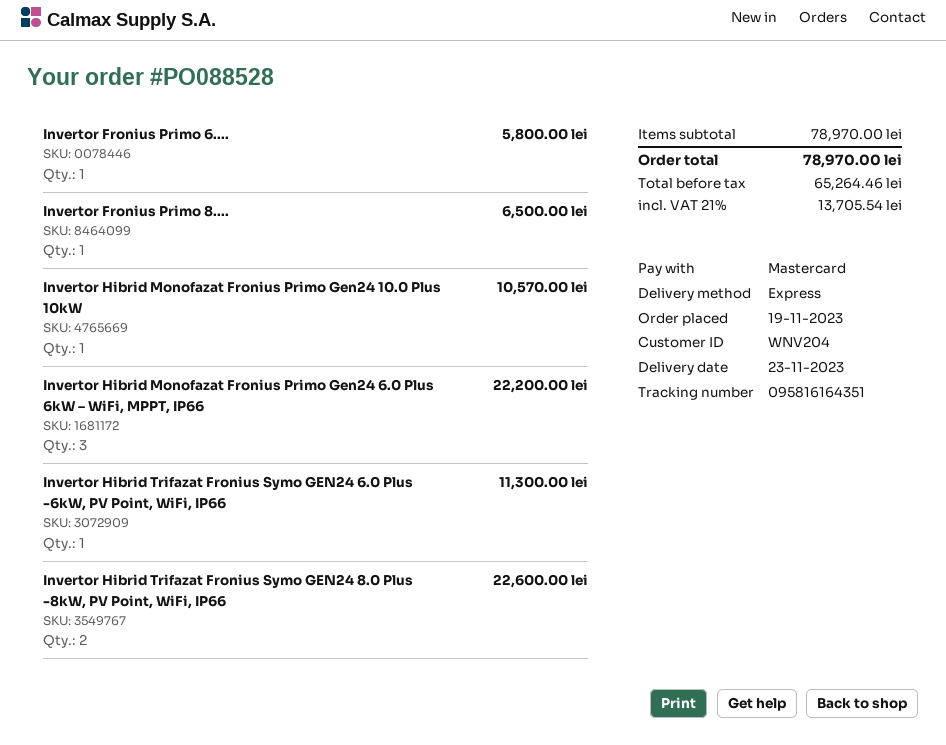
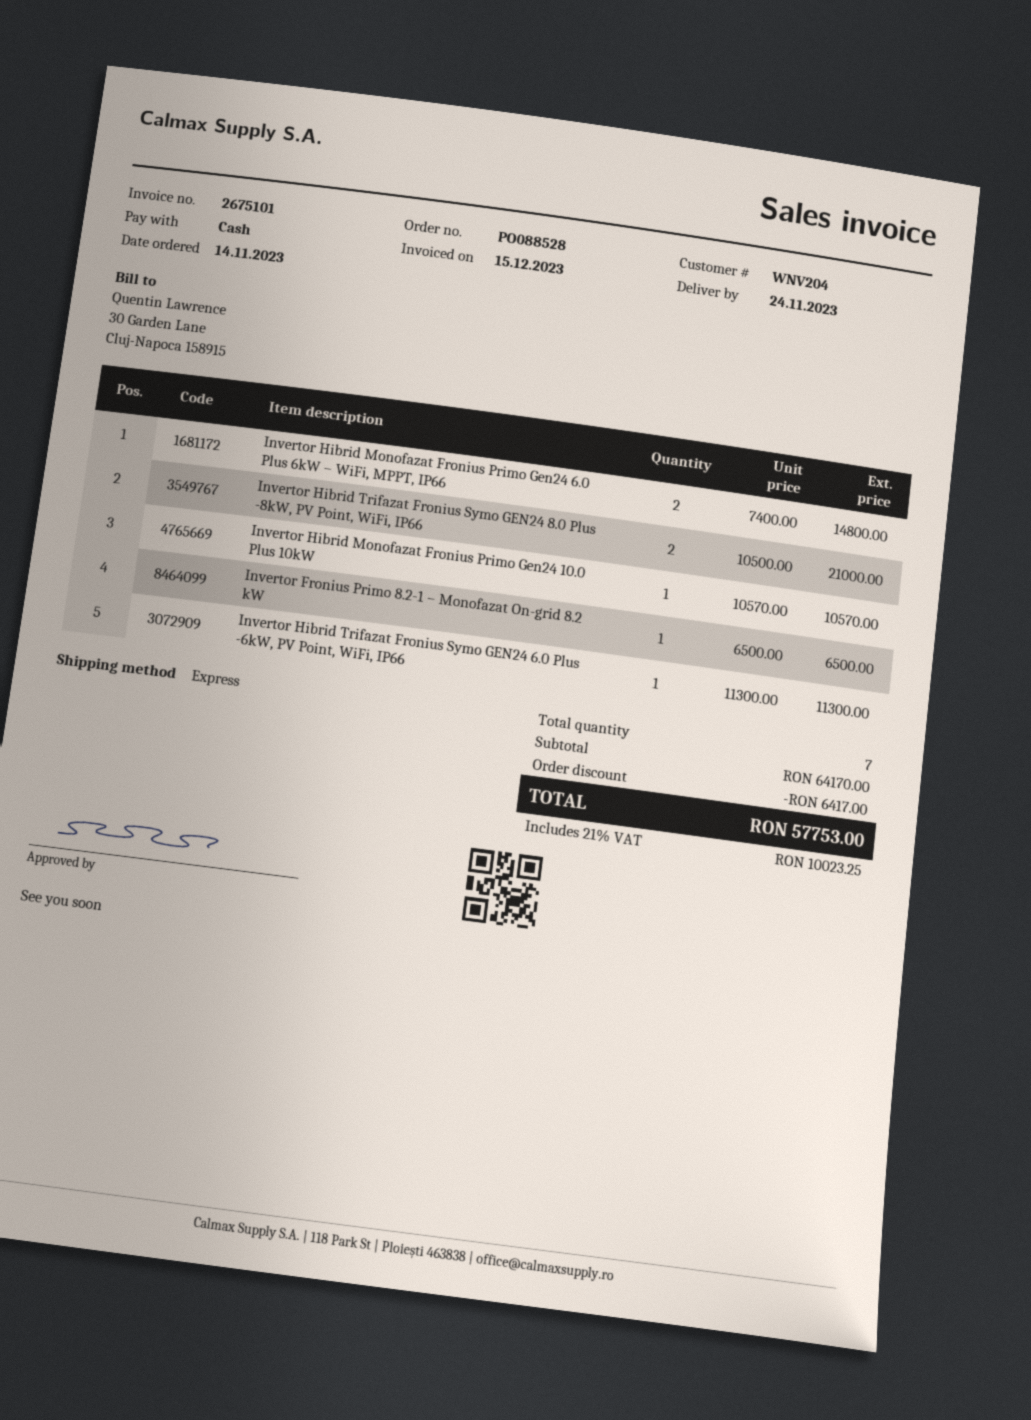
order date: 2023-11-19 -> 2023-11-14
delivery date: 2023-11-23 -> 2023-11-24
payment method: Mastercard -> cash
Invertor Fronius Primo 6....: 1 for 5800.00 -> none
Invertor Hibrid Monofazat Fronius Primo Gen24 6.0 Plus 6kW – WiFi, MPPT, IP66: 3 for 22200.00 -> 2 for 14800.00
Invertor Hibrid Trifazat Fronius Symo GEN24 8.0 Plus -8kW, PV Point, WiFi, IP66: 2 for 22600.00 -> 2 for 21000.00
subtotal: 78970.00 -> 64170.00
discount: none -> 6417.00
tax: 21% = 13705.54 -> 21% = 10023.25
total: 78970.00 -> 57753.00

